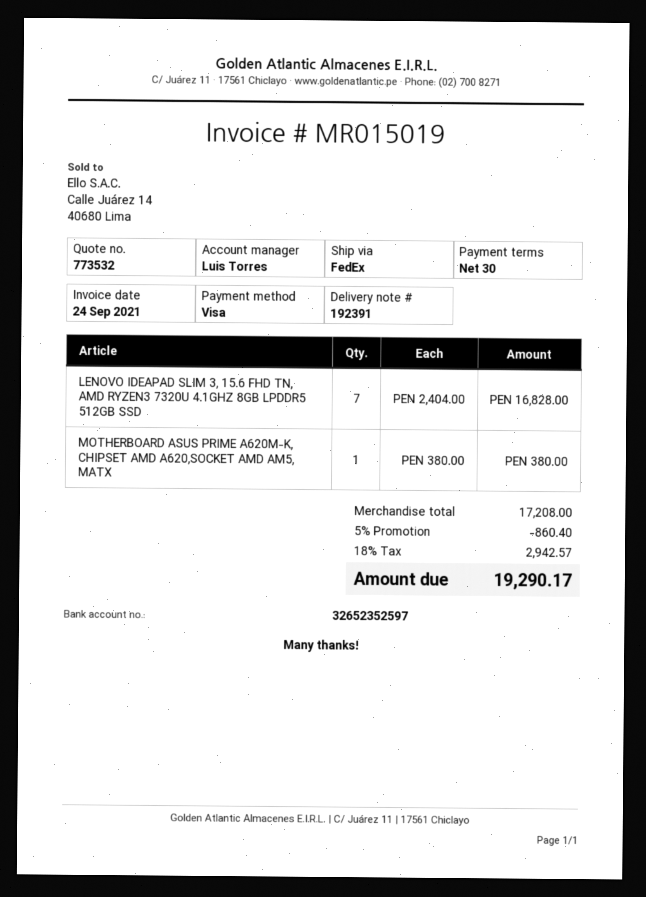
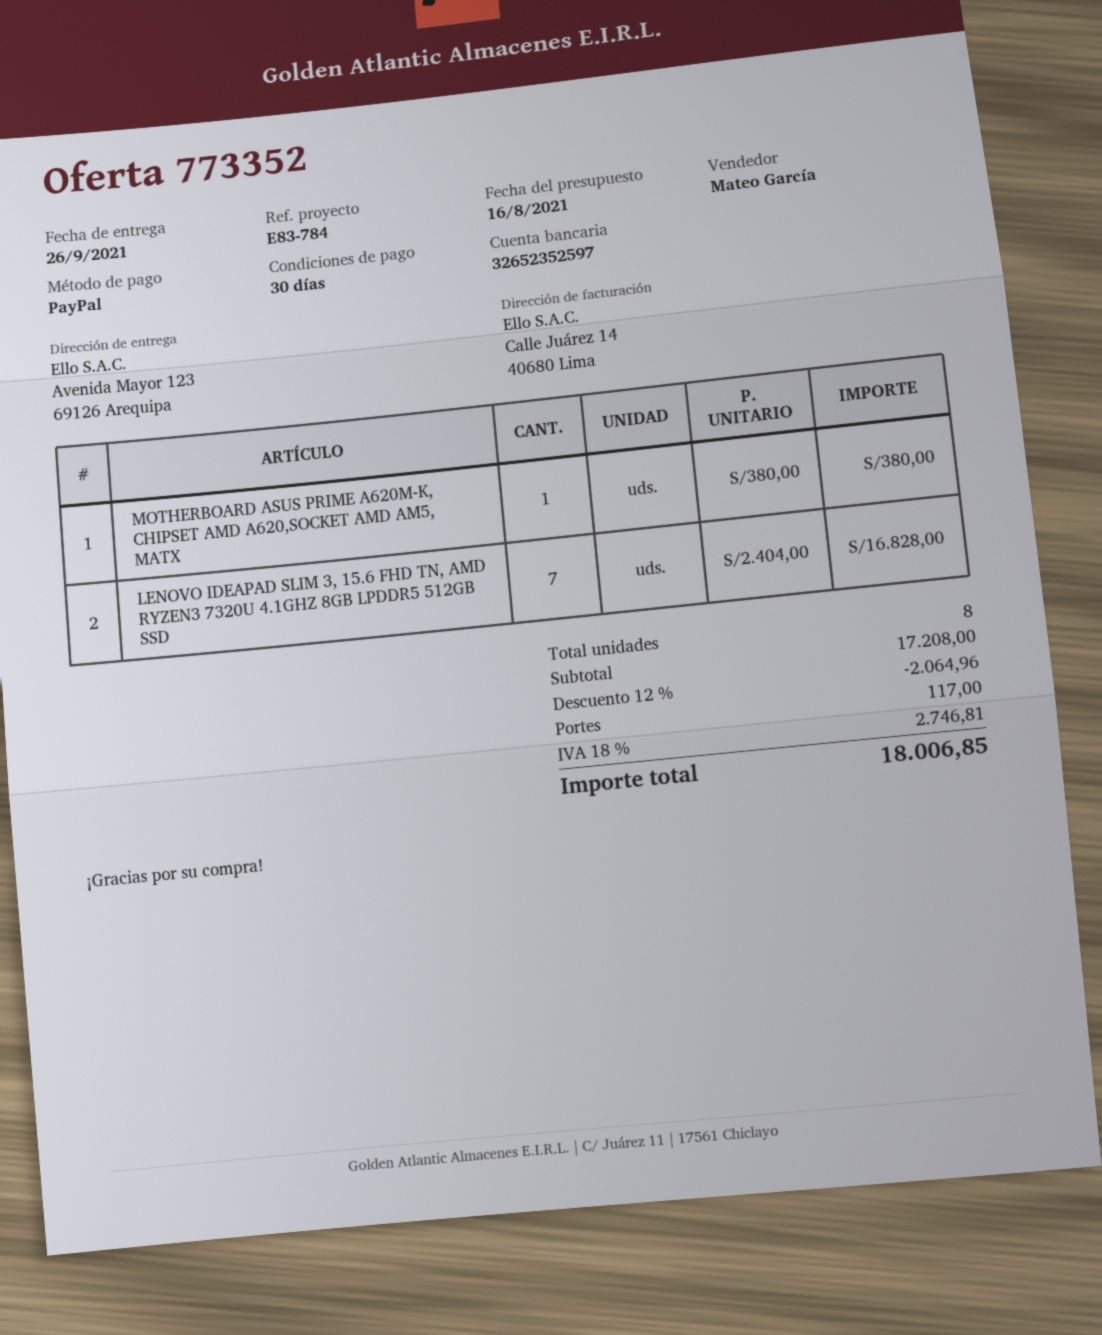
quote number: 773532 -> 773352
sales rep: Luis Torres -> Mateo García
payment method: Visa -> PayPal
discount: 5% = 860.40 -> 12% = 2064.96
shipping: none -> 117.00
tax: 18% = 2942.57 -> 18% = 2746.81
total: 19290.17 -> 18006.85

